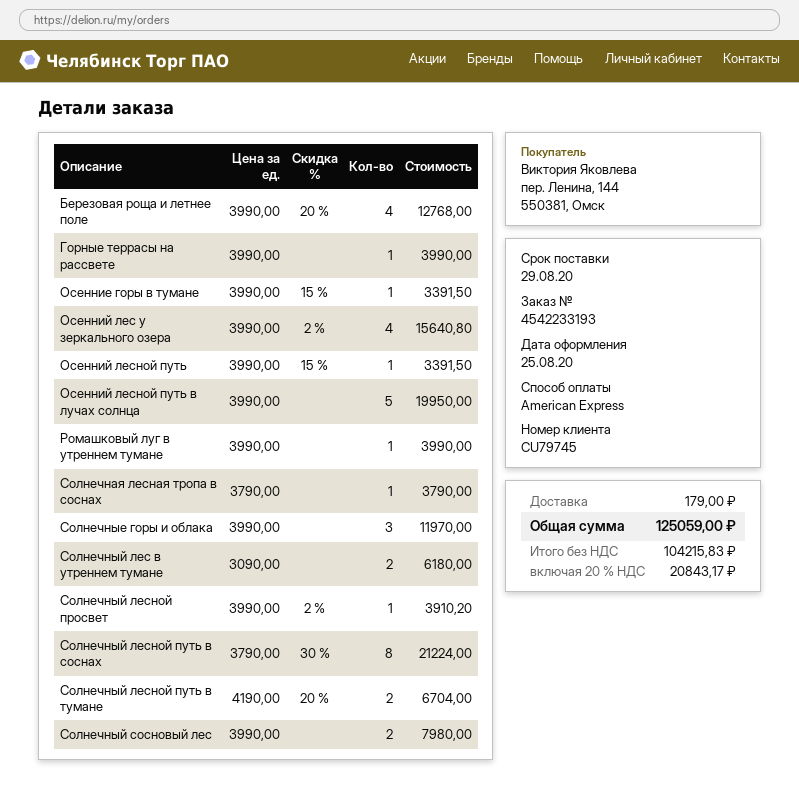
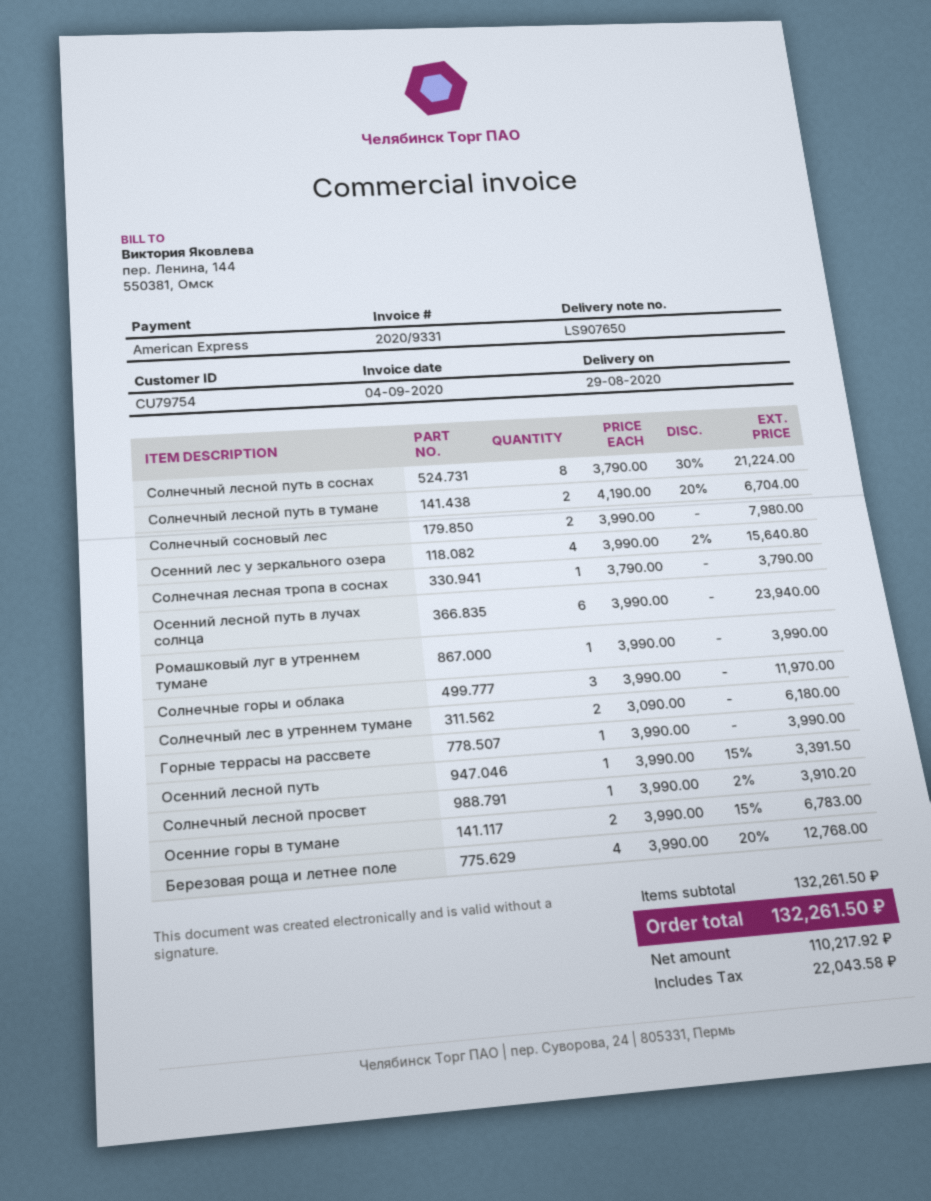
customer number: CU79745 -> CU79754
Осенние горы в тумане: 1 x 3990.00 - 15% = 3391.50 -> 2 x 3990.00 - 15% = 6783.00
Осенний лесной путь в лучах солнца: 5 x 3990.00 = 19950.00 -> 6 x 3990.00 = 23940.00
shipping: 179.00 -> none
net: 104215.83 -> 110217.92
tax: 20843.17 -> 22043.58
total: 125059.00 -> 132261.50

